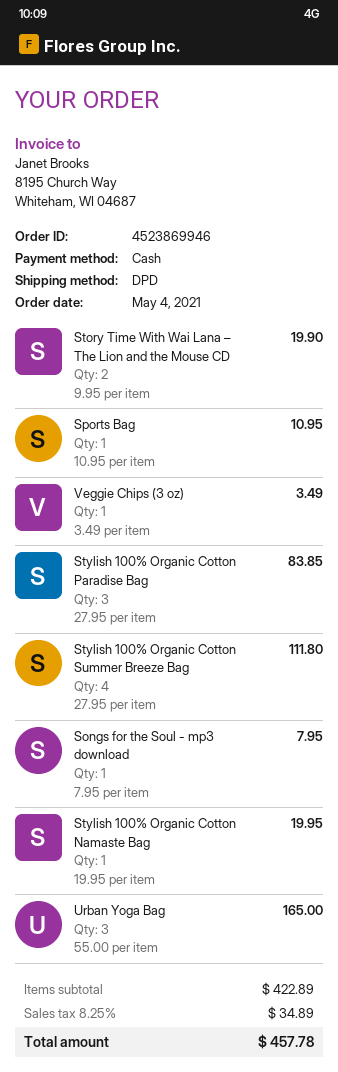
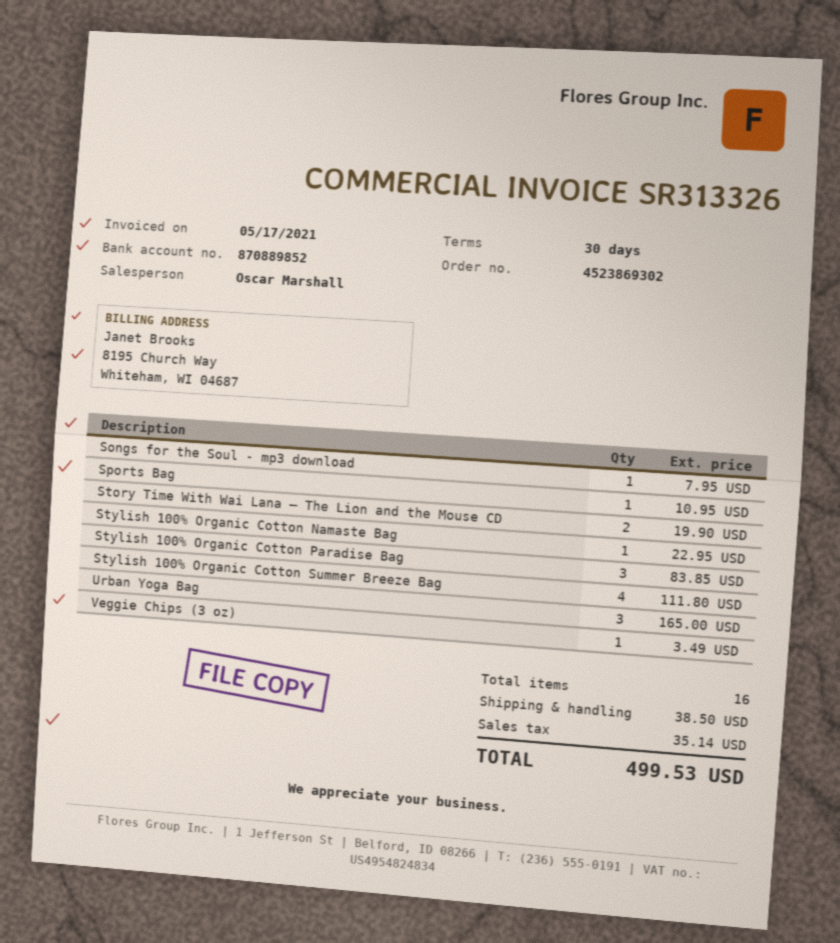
order number: 4523869946 -> 4523869302
Stylish 100% Organic Cotton Namaste Bag: 1 for 19.95 -> 1 for 22.95
shipping: none -> 38.50
tax: 34.89 -> 35.14
total: 457.78 -> 499.53

